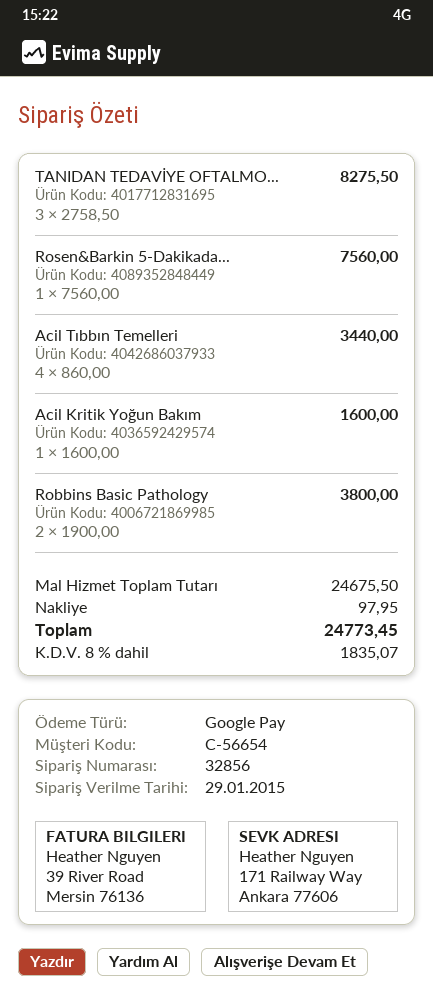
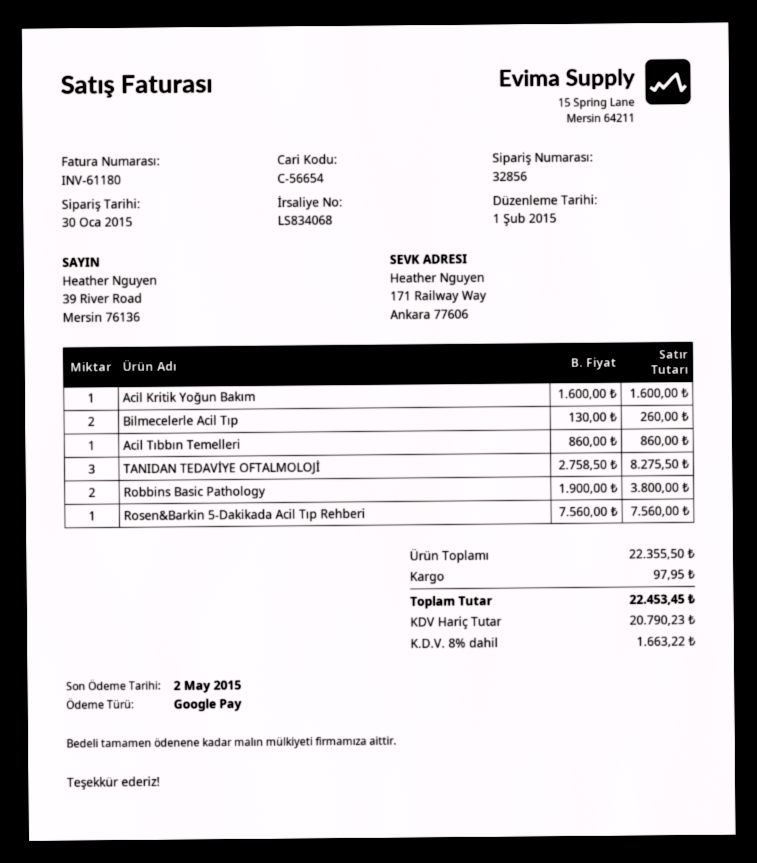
order date: 2015-01-29 -> 2015-01-30
Acil Tıbbın Temelleri: 4 x 860.00 = 3440.00 -> 1 x 860.00 = 860.00
Bilmecelerle Acil Tıp: none -> 2 x 130.00 = 260.00
subtotal: 24675.50 -> 22355.50
tax: 8% = 1835.07 -> 8% = 1663.22
total: 24773.45 -> 22453.45

